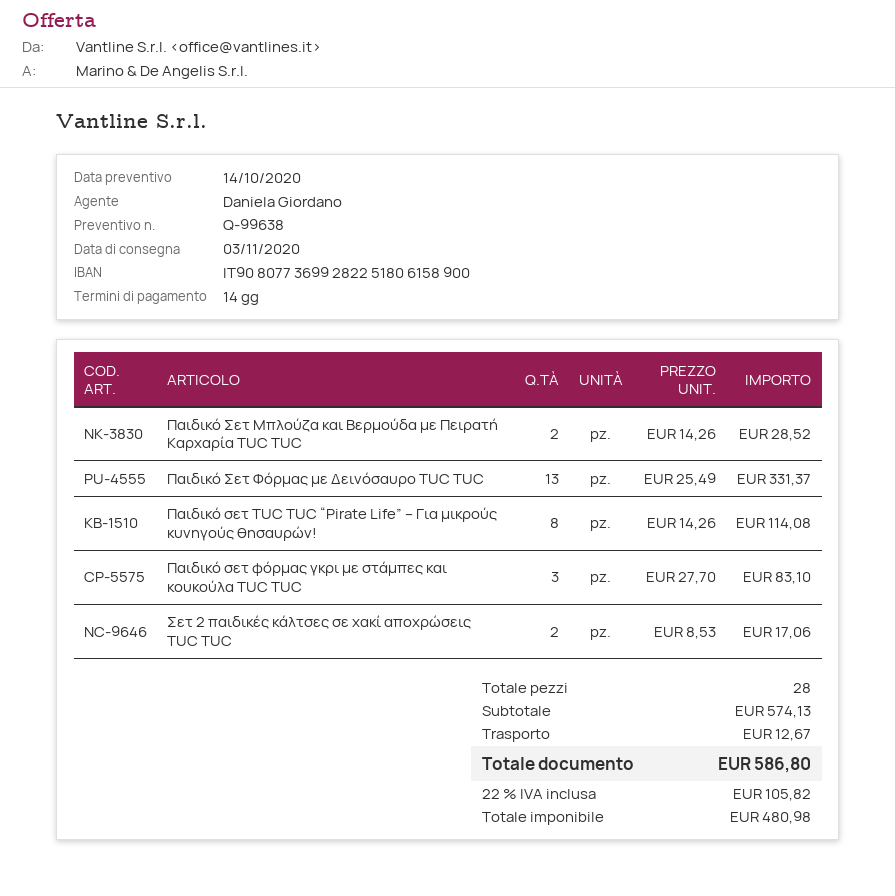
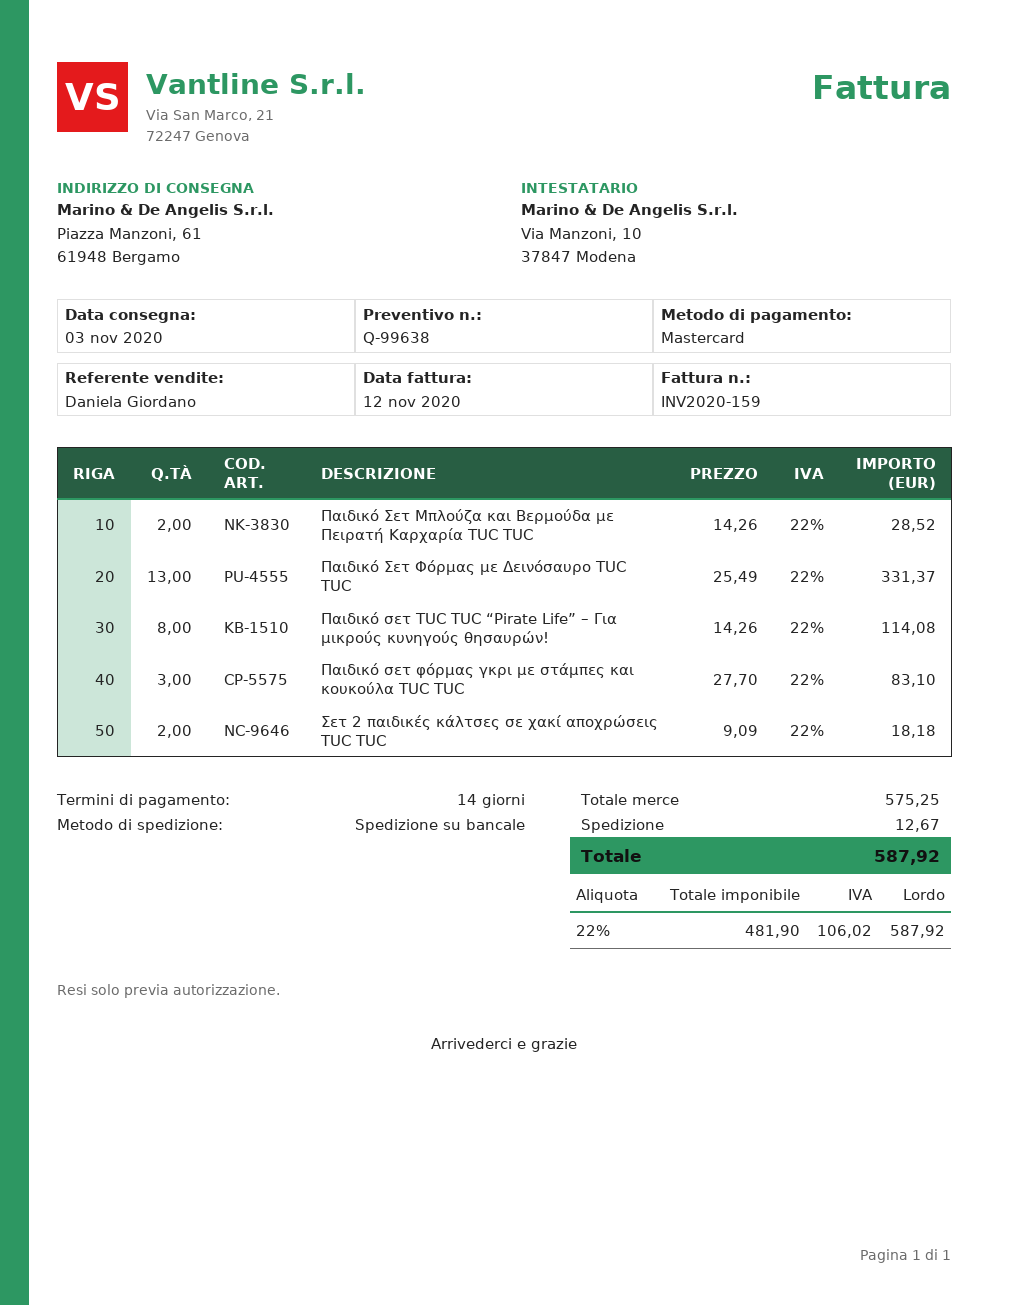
Σετ 2 παιδικές κάλτσες σε χακί αποχρώσεις TUC TUC: 2 x 8.53 = 17.06 -> 2 x 9.09 = 18.18
subtotal: 574.13 -> 575.25
net: 480.98 -> 481.90
tax: 22% = 105.82 -> 22% = 106.02
total: 586.80 -> 587.92

